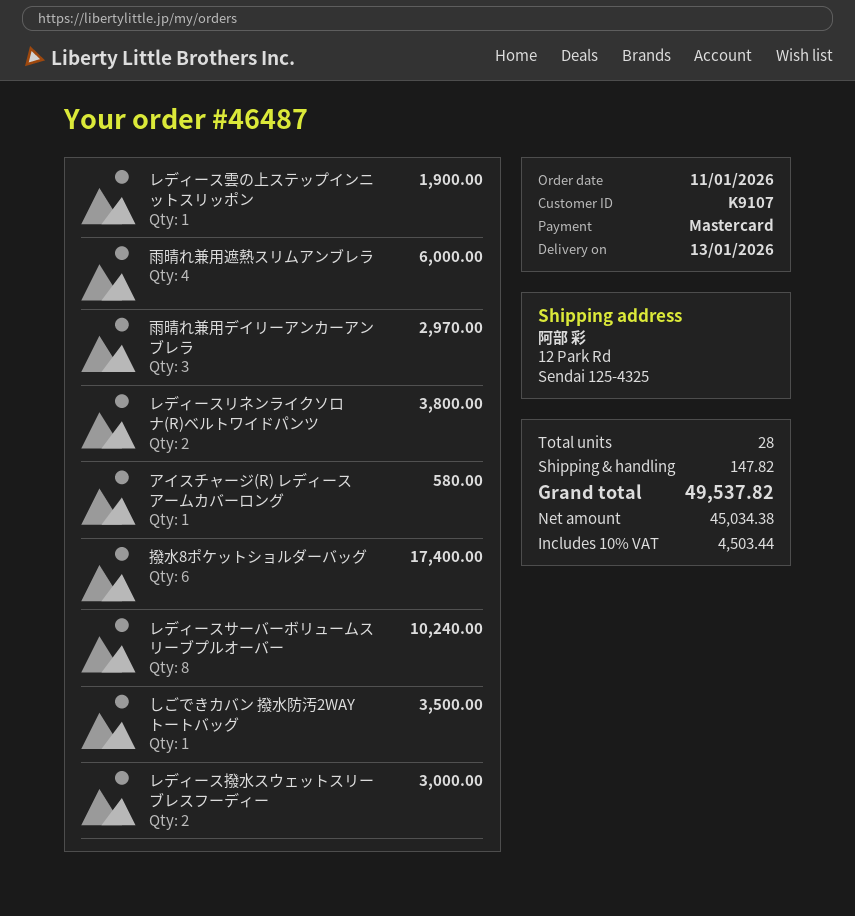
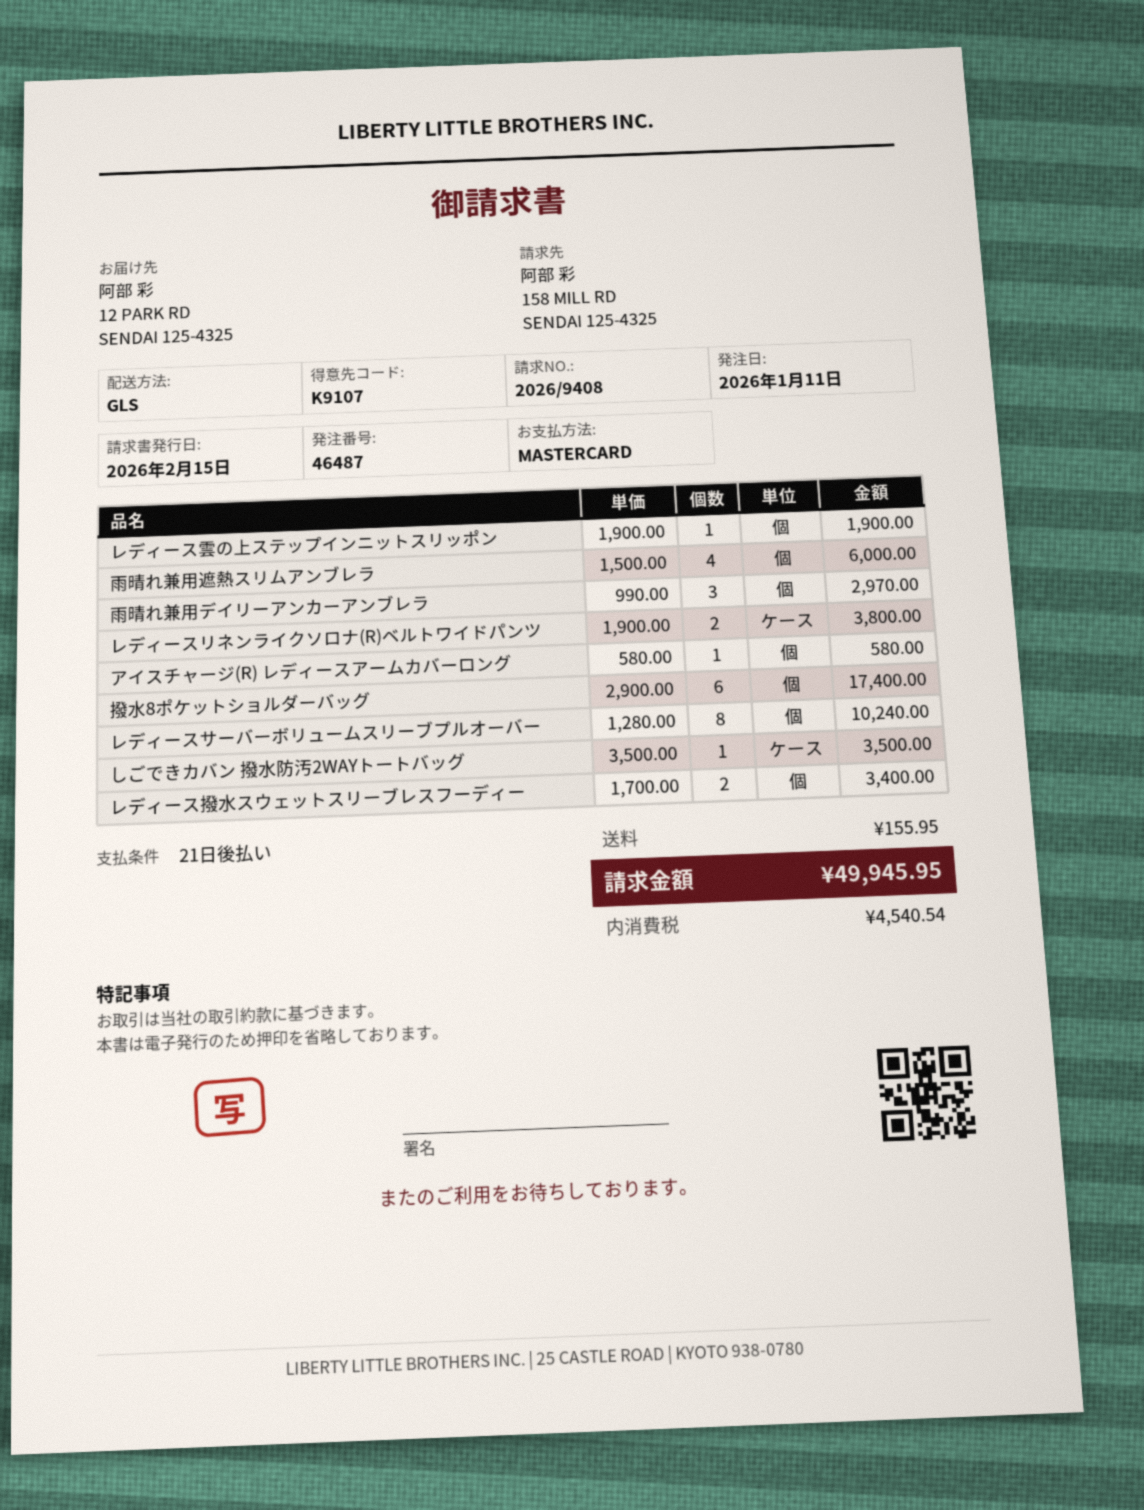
レディース撥水スウェットスリーブレスフーディー: 2 for 3000.00 -> 2 for 3400.00
shipping: 147.82 -> 155.95
tax: 4503.44 -> 4540.54
total: 49537.82 -> 49945.95

